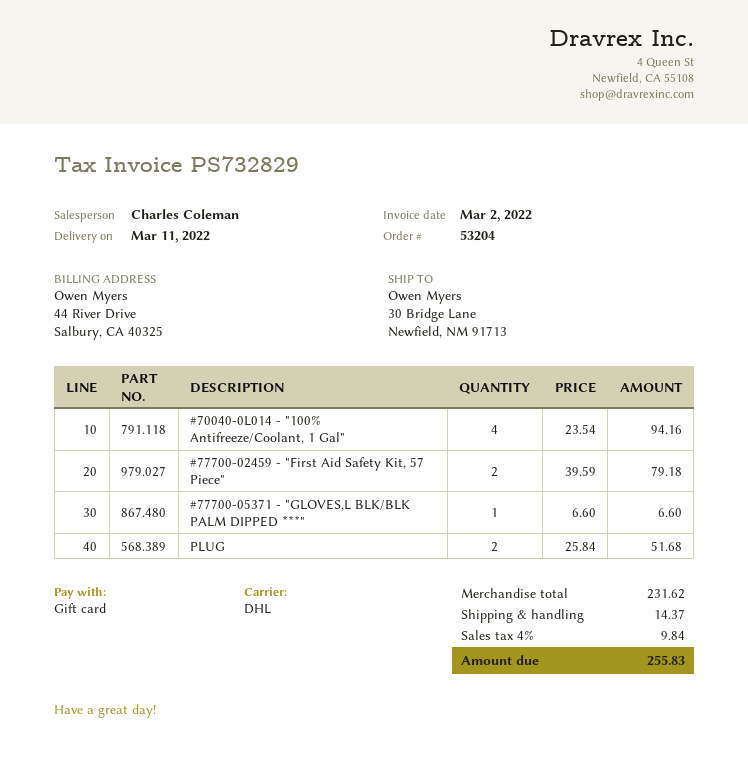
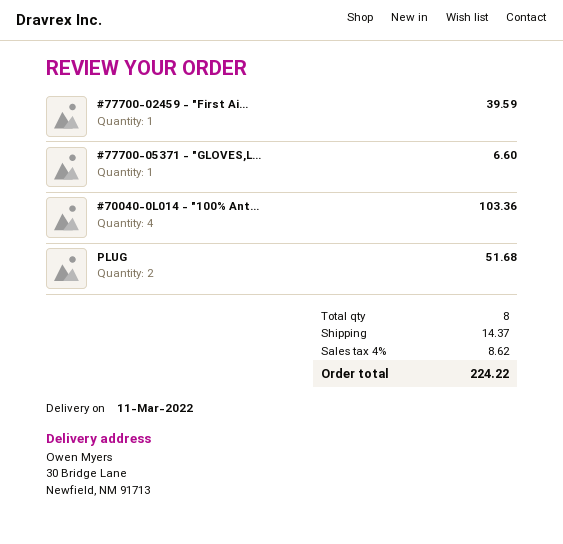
#70040-0L014 - "100% Antifreeze/Coolant, 1 Gal": 4 for 94.16 -> 4 for 103.36
#77700-02459 - "First Aid Safety Kit, 57 Piece": 2 for 79.18 -> 1 for 39.59
tax: 4% = 9.84 -> 4% = 8.62
total: 255.83 -> 224.22

